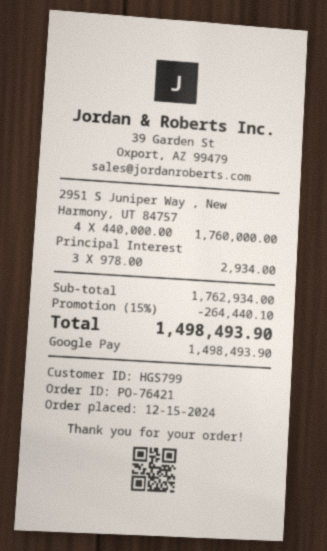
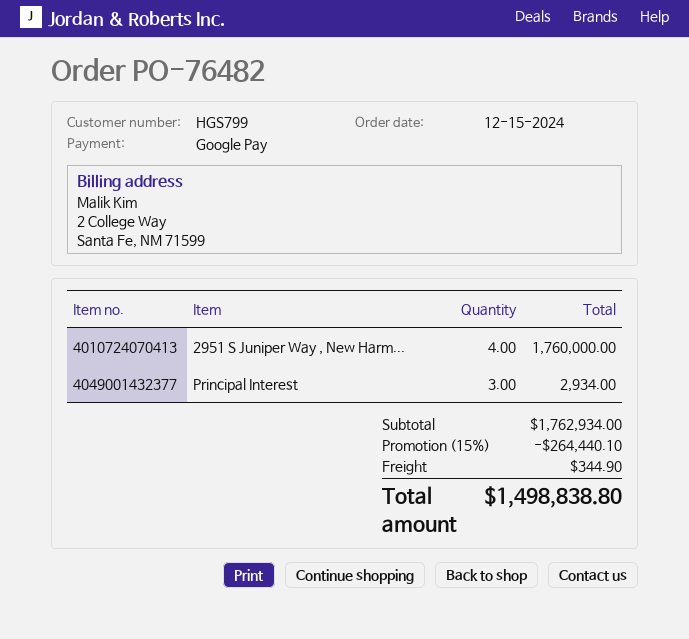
order number: PO-76421 -> PO-76482
shipping: none -> 344.90
total: 1498493.90 -> 1498838.80

